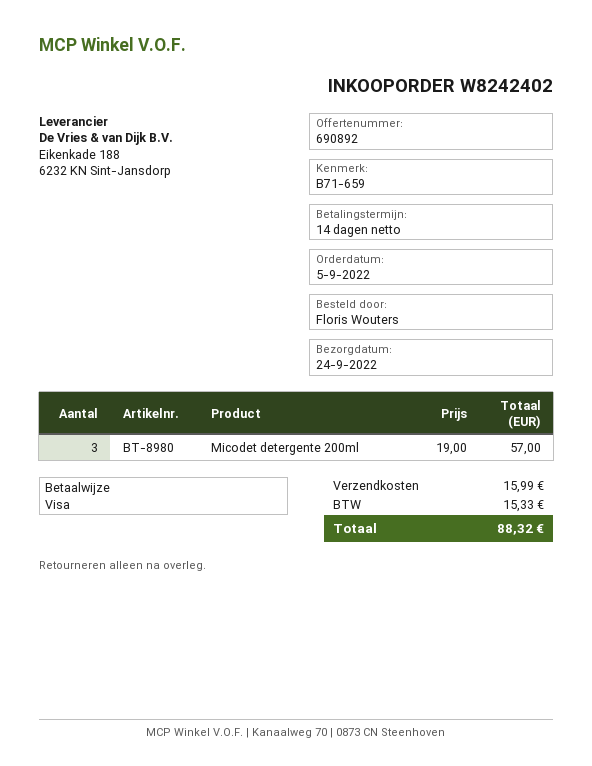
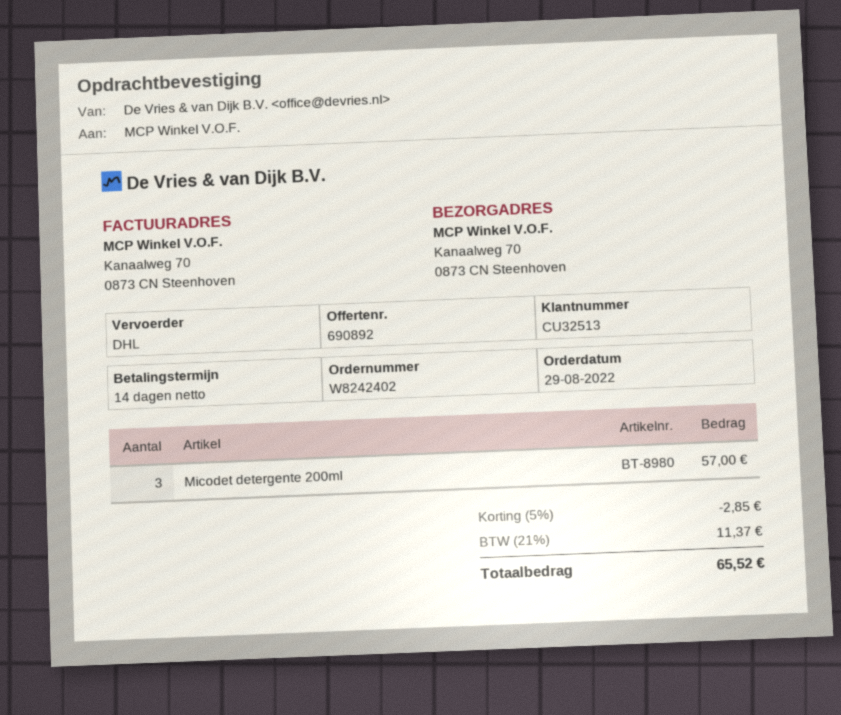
order date: 2022-09-05 -> 2022-08-29
discount: none -> 5% = 2.85
shipping: 15.99 -> none
tax: 15.33 -> 11.37
total: 88.32 -> 65.52

